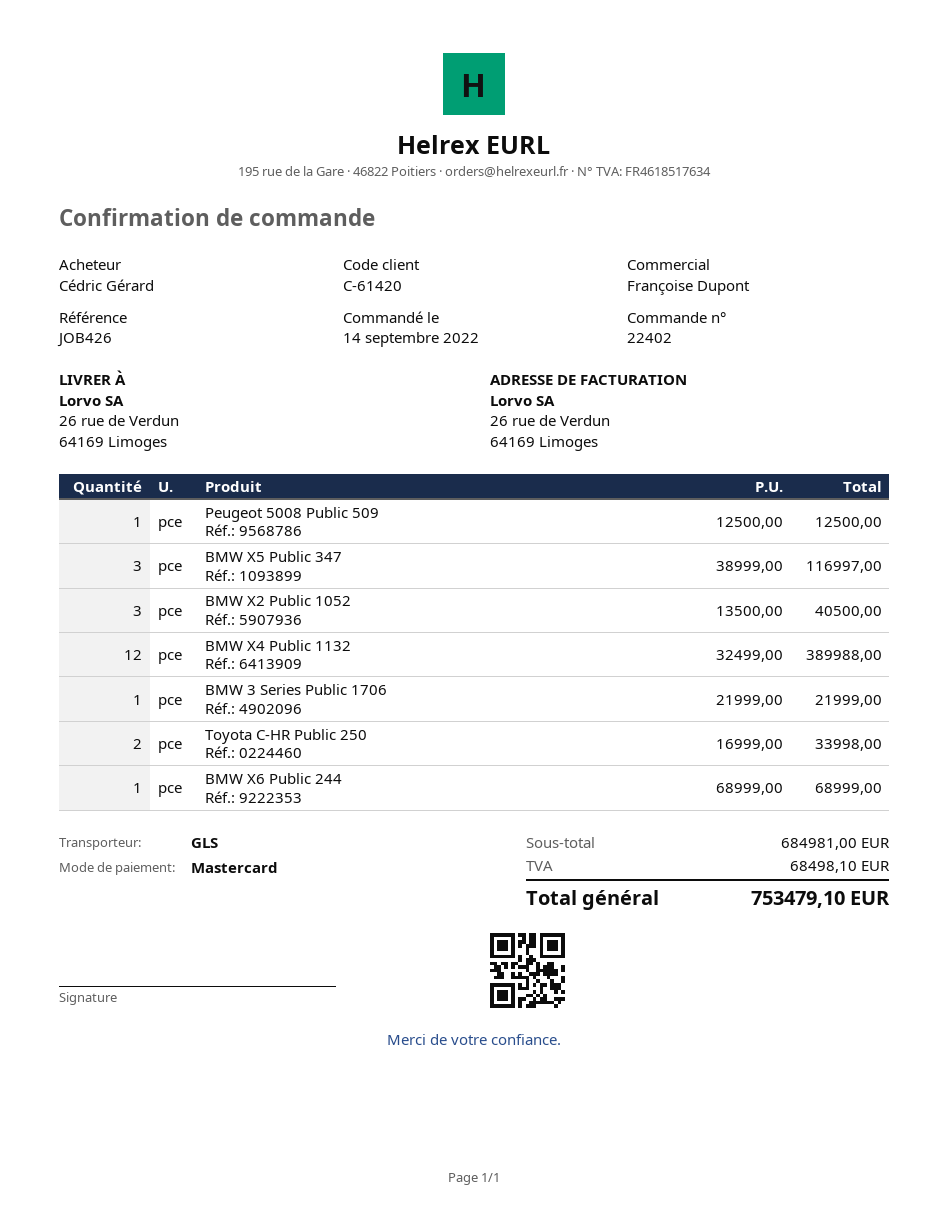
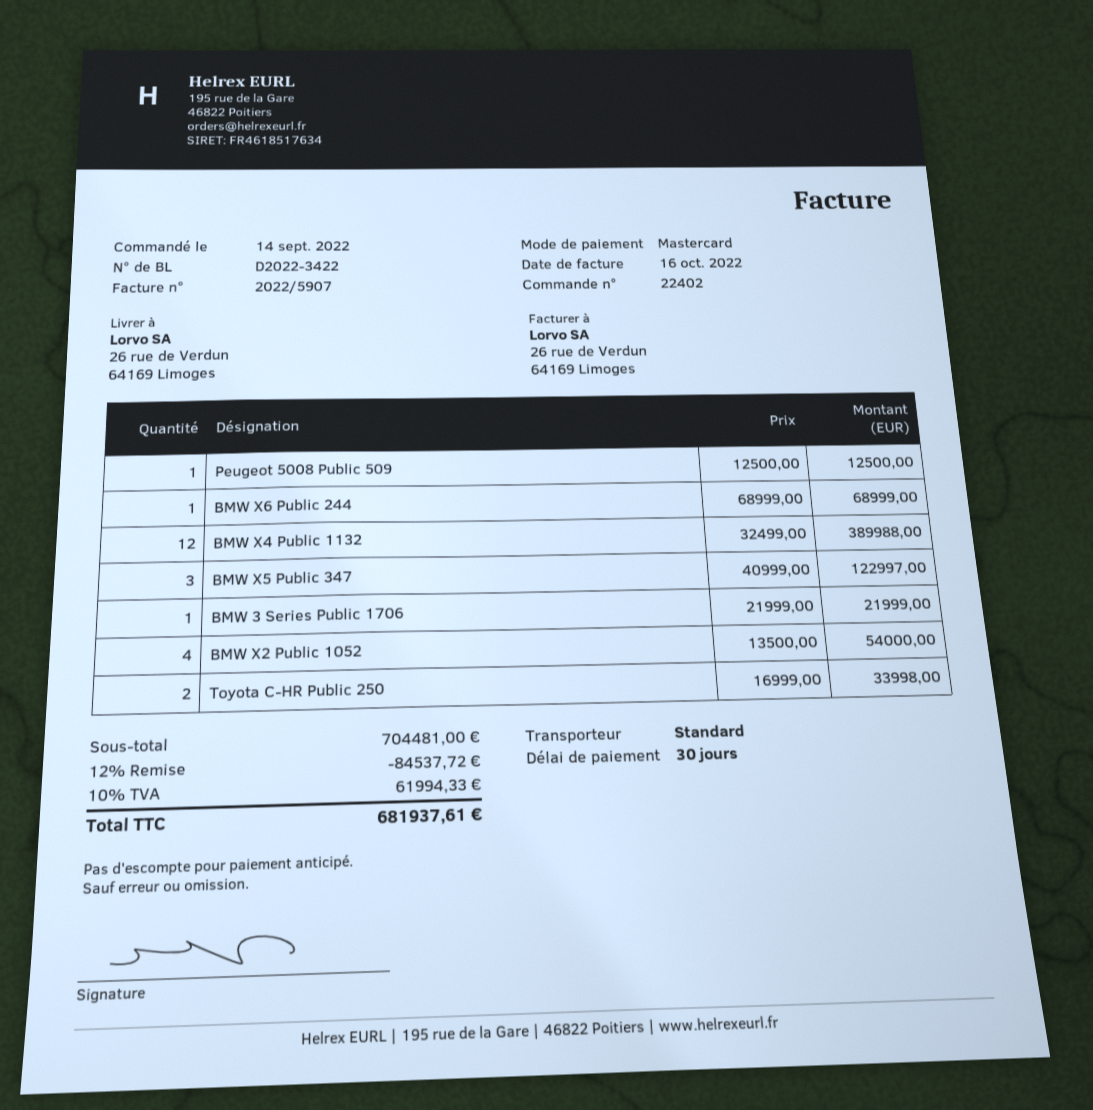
shipping method: GLS -> standard
BMW X5 Public 347: 3 x 38999.00 = 116997.00 -> 3 x 40999.00 = 122997.00
BMW X2 Public 1052: 3 x 13500.00 = 40500.00 -> 4 x 13500.00 = 54000.00
subtotal: 684981.00 -> 704481.00
discount: none -> 12% = 84537.72
tax: 68498.10 -> 61994.33
total: 753479.10 -> 681937.61

